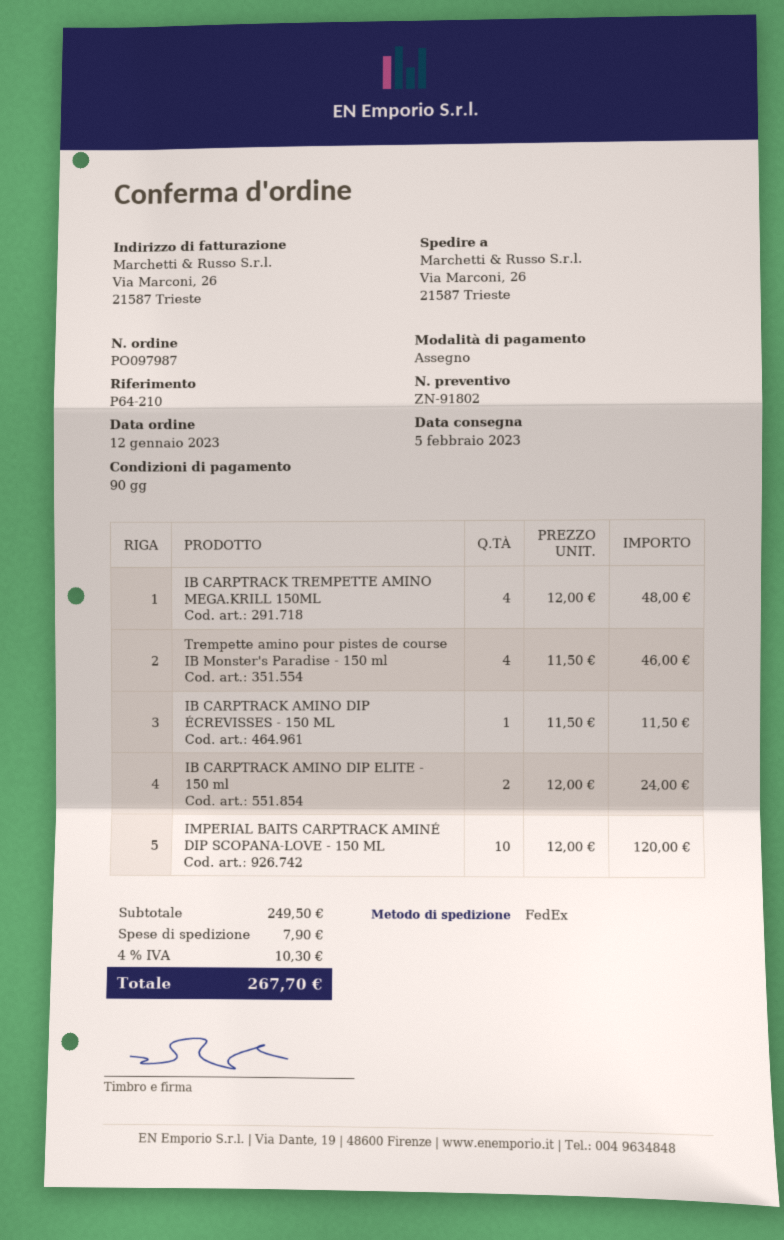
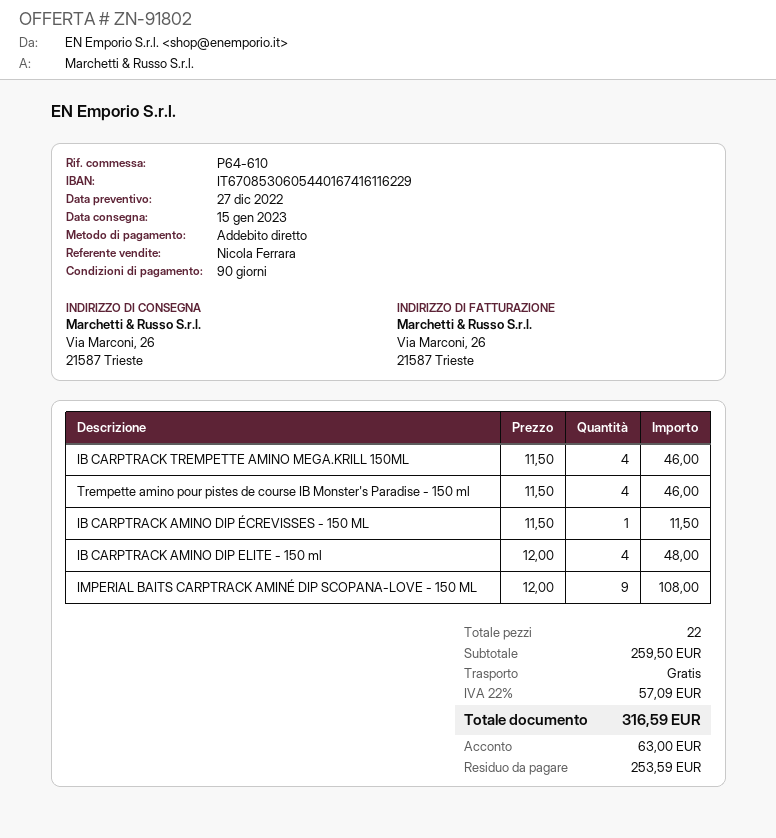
delivery date: 2023-02-05 -> 2023-01-15
reference: P64-210 -> P64-610
payment method: cheque -> direct debit
IB CARPTRACK TREMPETTE AMINO MEGA.KRILL 150ML: 4 x 12.00 = 48.00 -> 4 x 11.50 = 46.00
IB CARPTRACK AMINO DIP ELITE - 150 ml: 2 x 12.00 = 24.00 -> 4 x 12.00 = 48.00
IMPERIAL BAITS CARPTRACK AMINÉ DIP SCOPANA-LOVE - 150 ML: 10 x 12.00 = 120.00 -> 9 x 12.00 = 108.00
subtotal: 249.50 -> 259.50
shipping: 7.90 -> 0.00
tax: 4% = 10.30 -> 22% = 57.09
total: 267.70 -> 316.59

